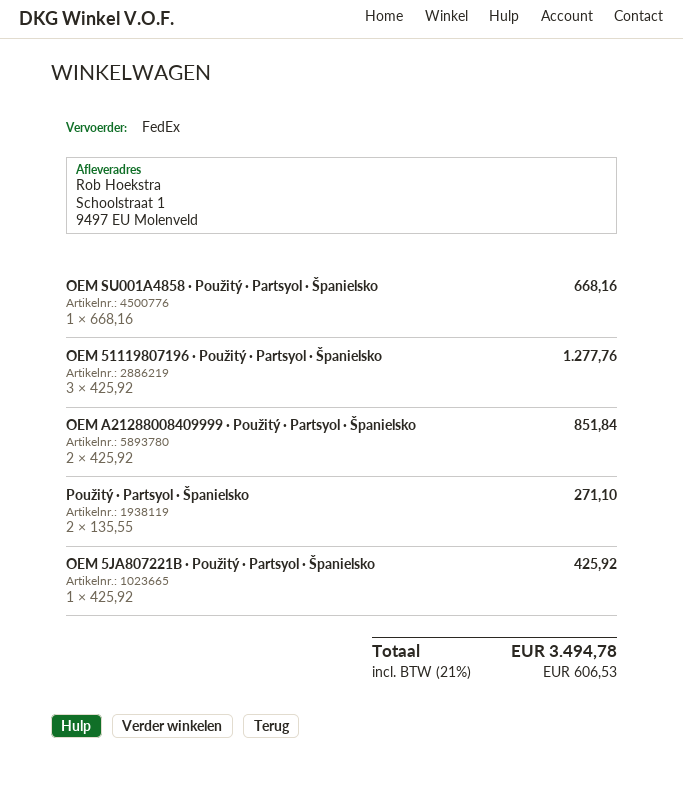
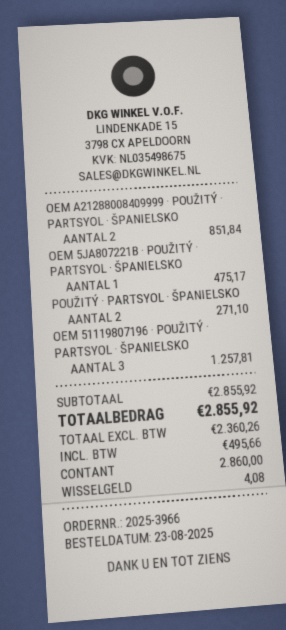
OEM SU001A4858 · Použitý · Partsyol · Španielsko: 1 for 668.16 -> none
OEM 51119807196 · Použitý · Partsyol · Španielsko: 3 for 1277.76 -> 3 for 1257.81
OEM 5JA807221B · Použitý · Partsyol · Španielsko: 1 for 425.92 -> 1 for 475.17
tax: 606.53 -> 495.66
total: 3494.78 -> 2855.92

